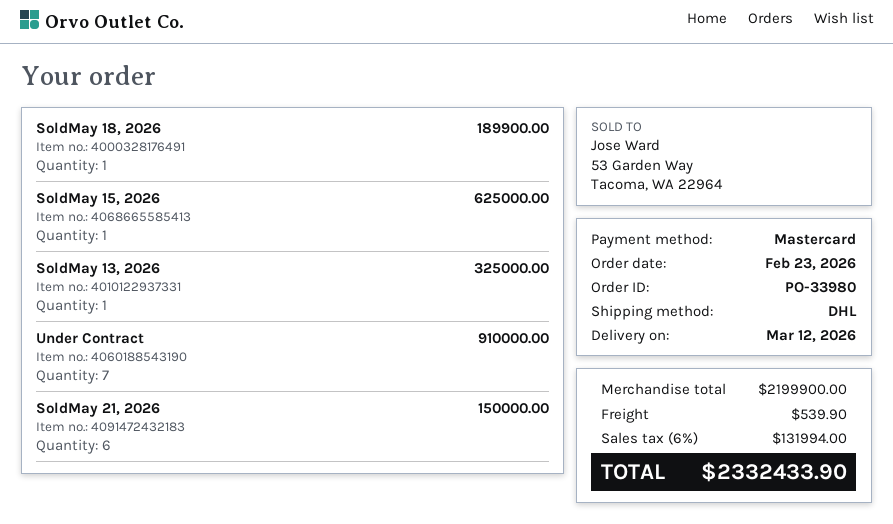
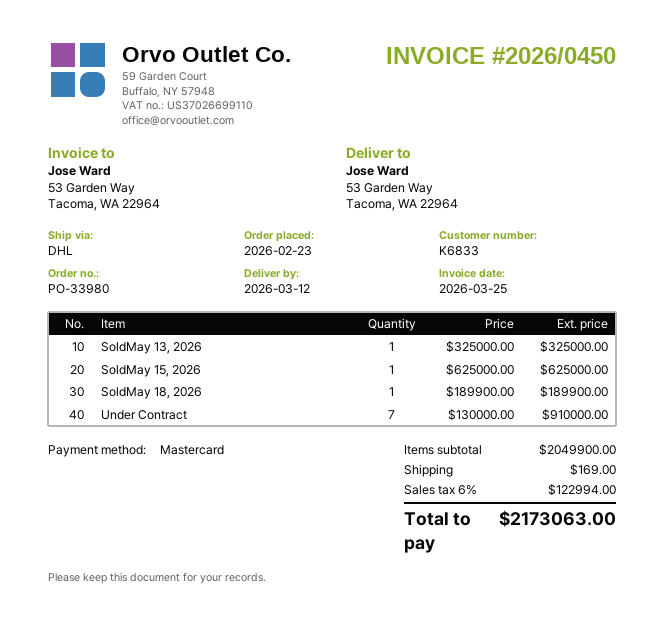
SoldMay 21, 2026: 6 for 150000.00 -> none
subtotal: 2199900.00 -> 2049900.00
shipping: 539.90 -> 169.00
tax: 6% = 131994.00 -> 6% = 122994.00
total: 2332433.90 -> 2173063.00

